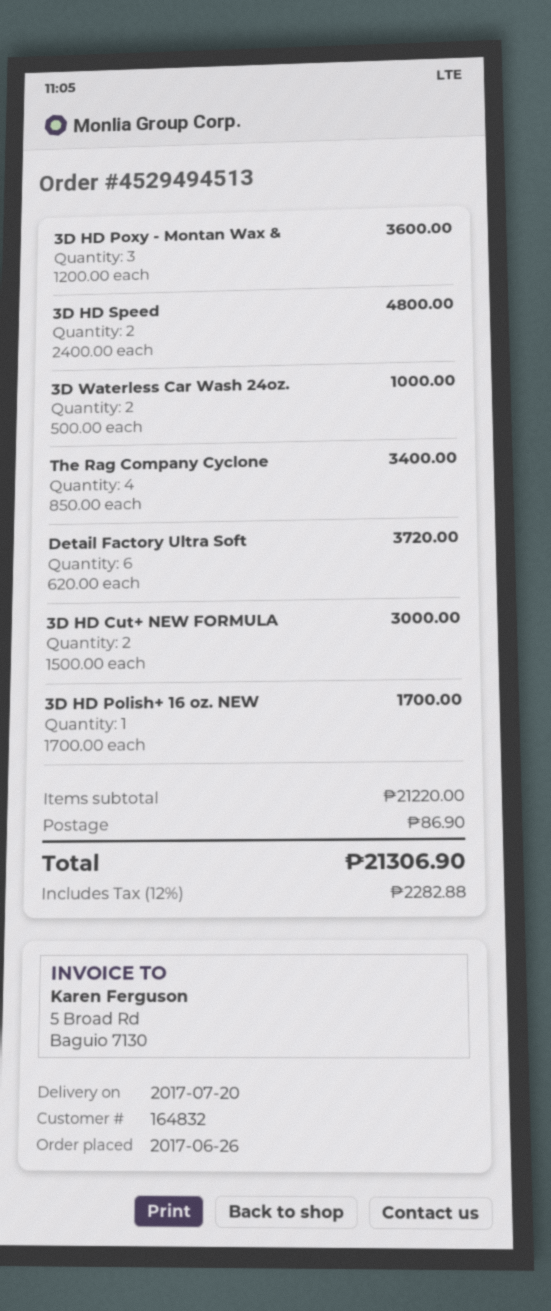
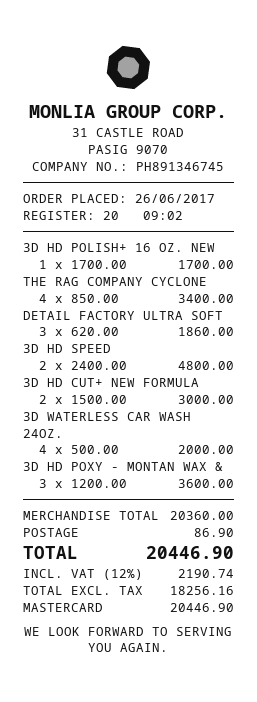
3D Waterless Car Wash 24oz.: 2 x 500.00 = 1000.00 -> 4 x 500.00 = 2000.00
Detail Factory Ultra Soft: 6 x 620.00 = 3720.00 -> 3 x 620.00 = 1860.00
subtotal: 21220.00 -> 20360.00
tax: 12% = 2282.88 -> 12% = 2190.74
total: 21306.90 -> 20446.90

